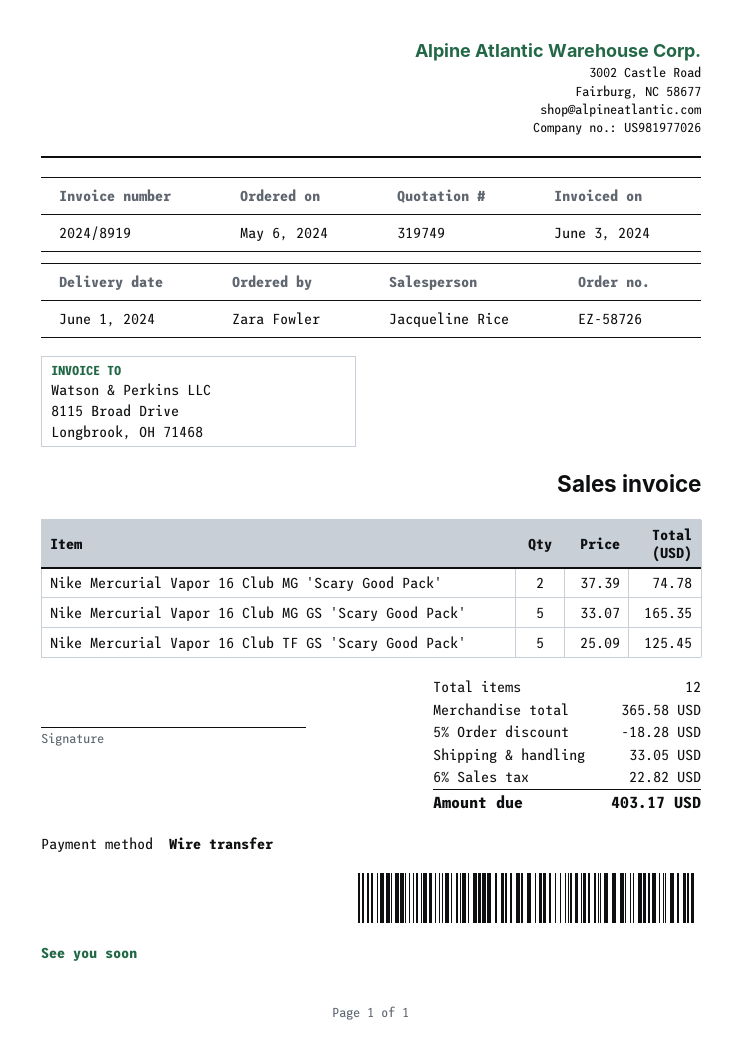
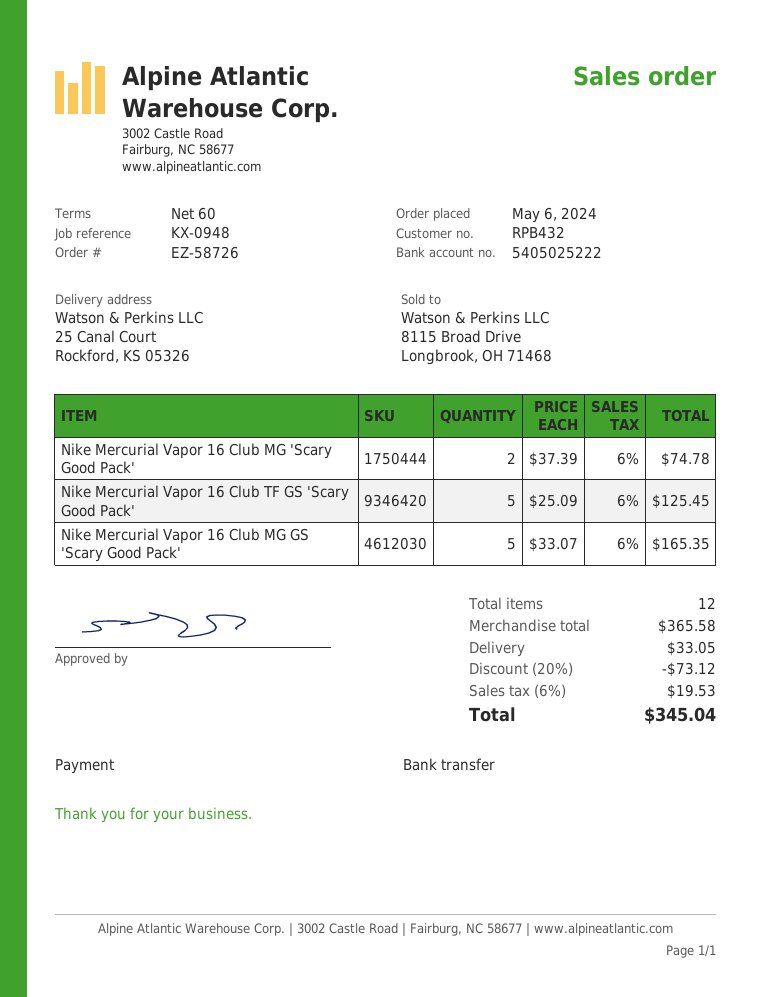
discount: 5% = 18.28 -> 20% = 73.12
tax: 6% = 22.82 -> 6% = 19.53
total: 403.17 -> 345.04

